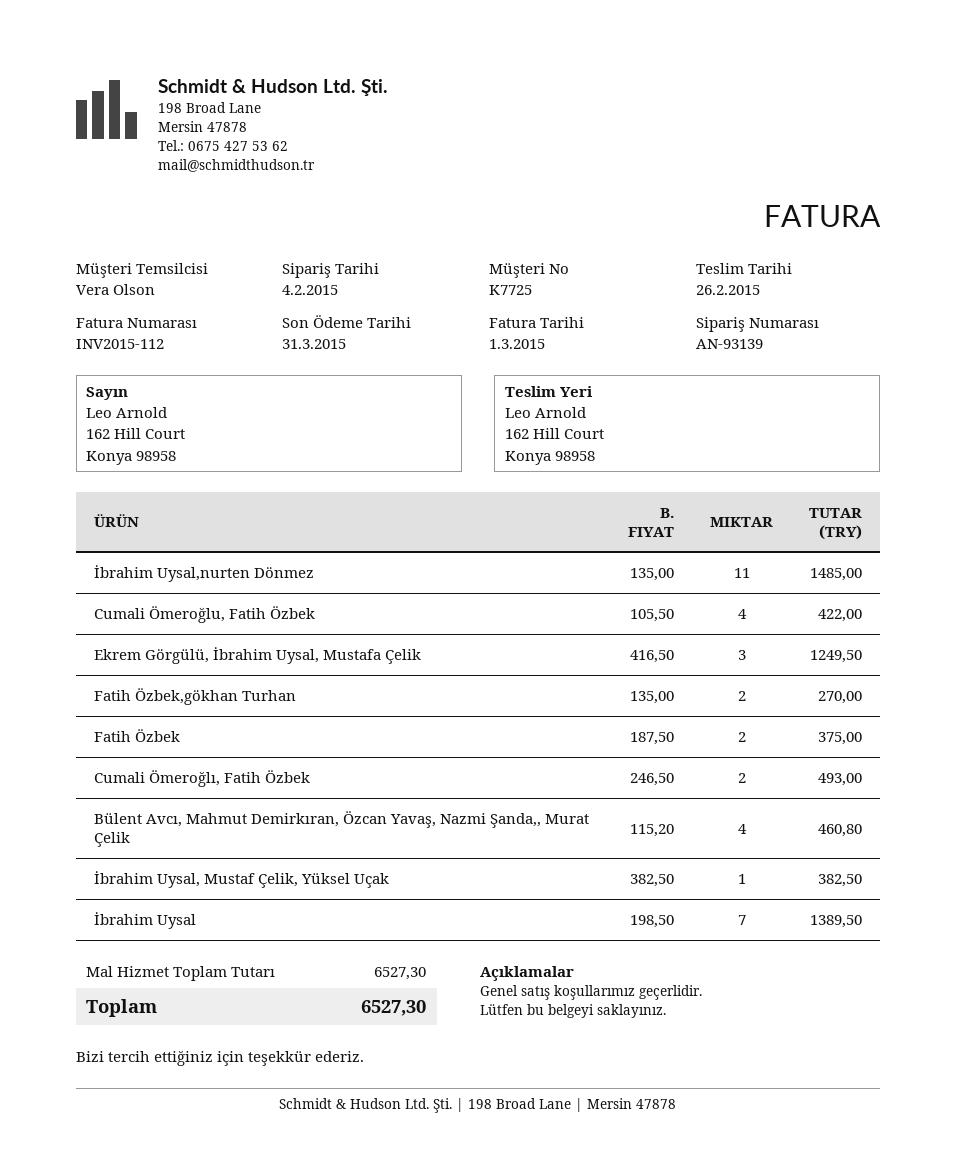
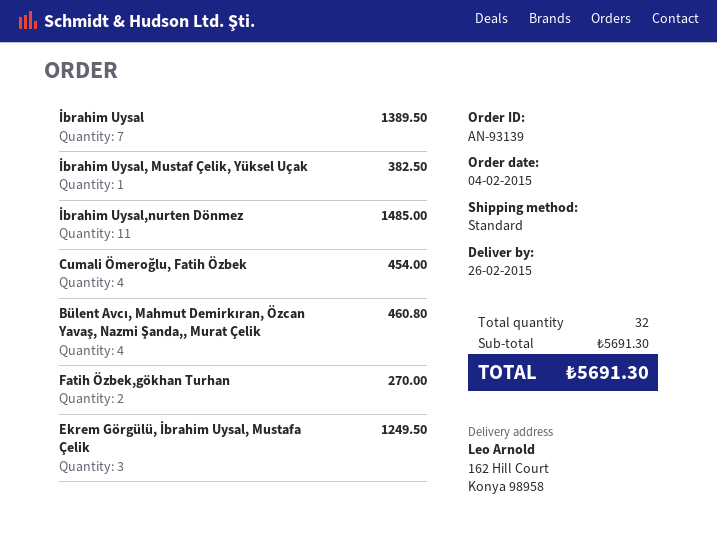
Cumali Ömeroğlu, Fatih Özbek: 4 for 422.00 -> 4 for 454.00
Fatih Özbek: 2 for 375.00 -> none
Cumali Ömeroğlı, Fatih Özbek: 2 for 493.00 -> none
subtotal: 6527.30 -> 5691.30
total: 6527.30 -> 5691.30

